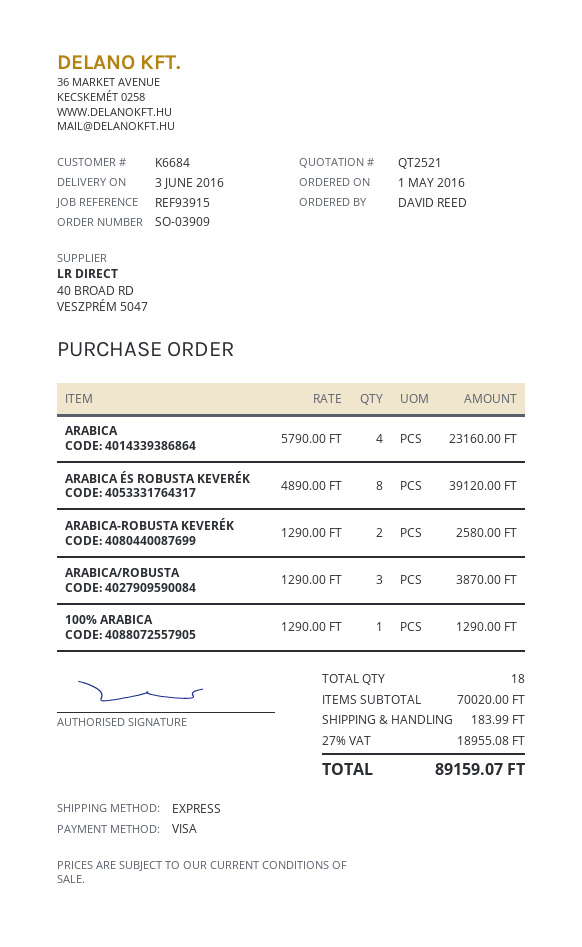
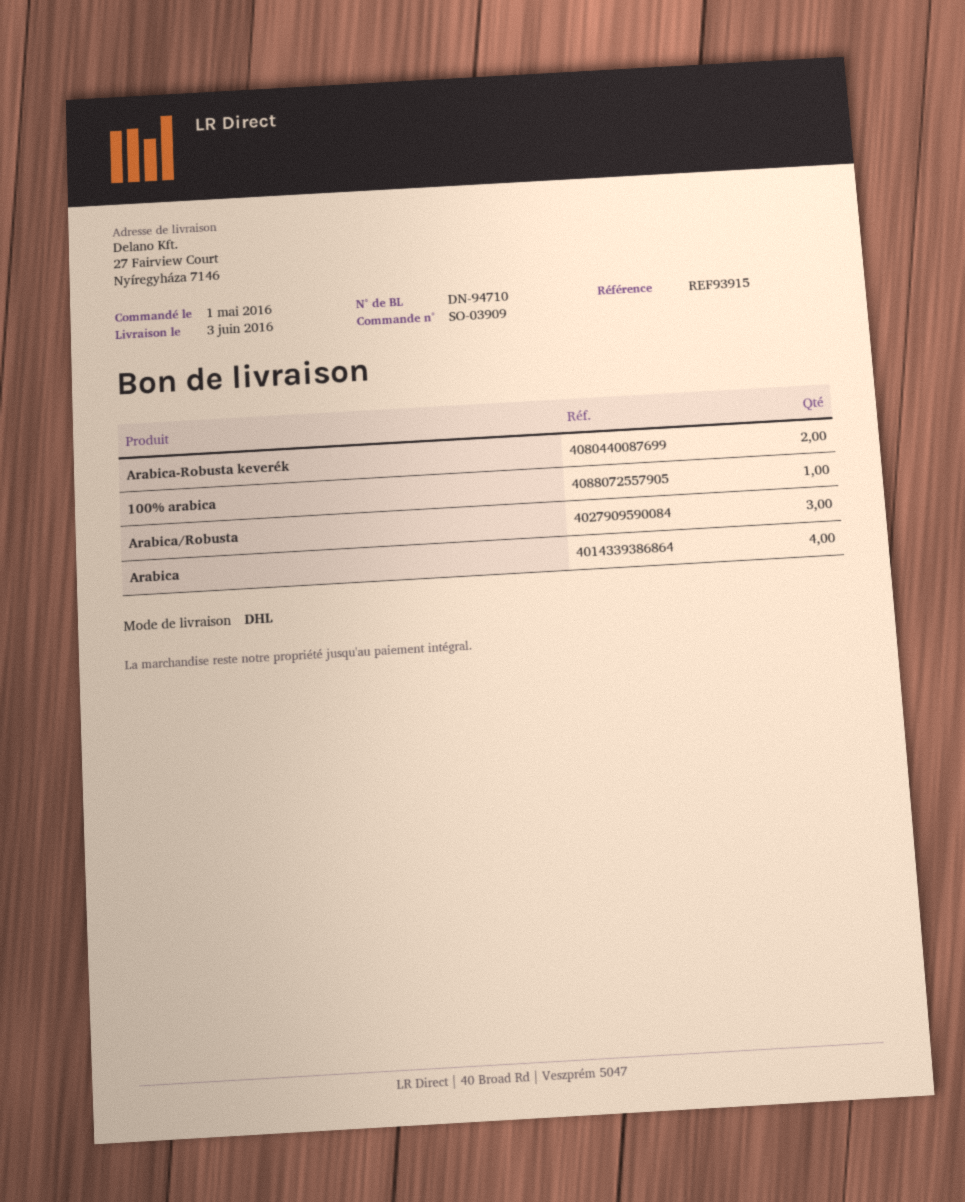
shipping method: express -> DHL
ARABICA ÉS ROBUSTA KEVERÉK: 8 -> none

